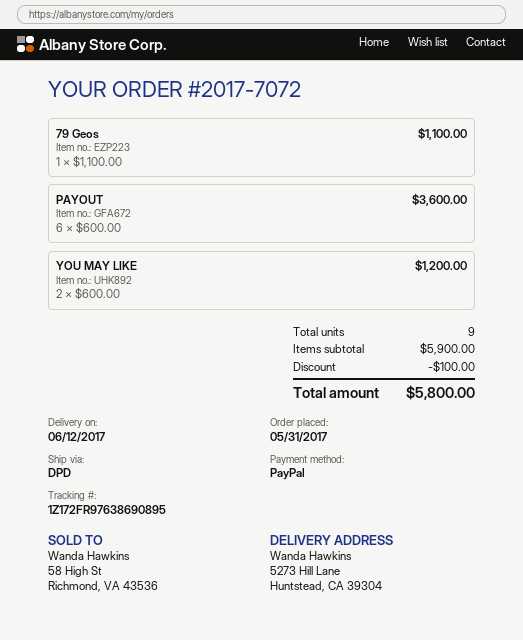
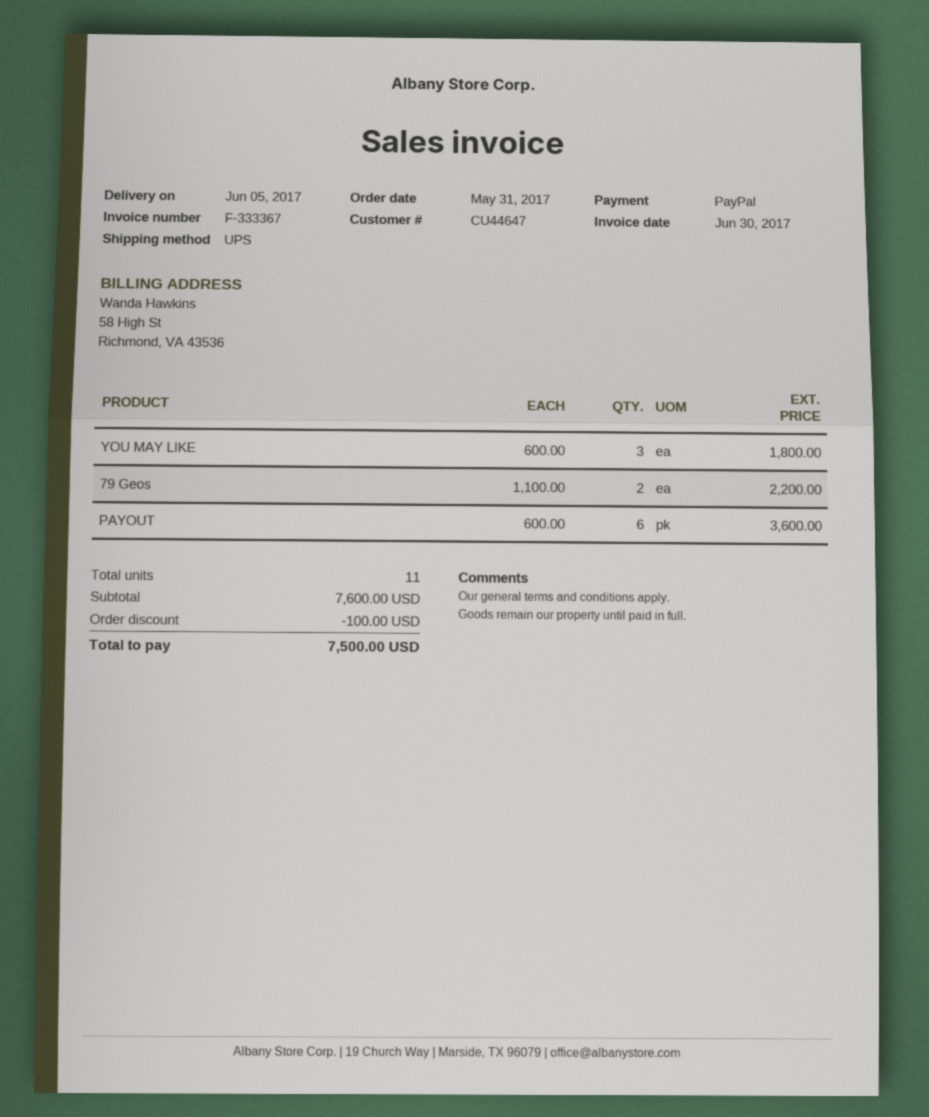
delivery date: 2017-06-12 -> 2017-06-05
shipping method: DPD -> UPS
79 Geos: 1 x 1100.00 = 1100.00 -> 2 x 1100.00 = 2200.00
YOU MAY LIKE: 2 x 600.00 = 1200.00 -> 3 x 600.00 = 1800.00
total quantity: 9 -> 11
subtotal: 5900.00 -> 7600.00
total: 5800.00 -> 7500.00

